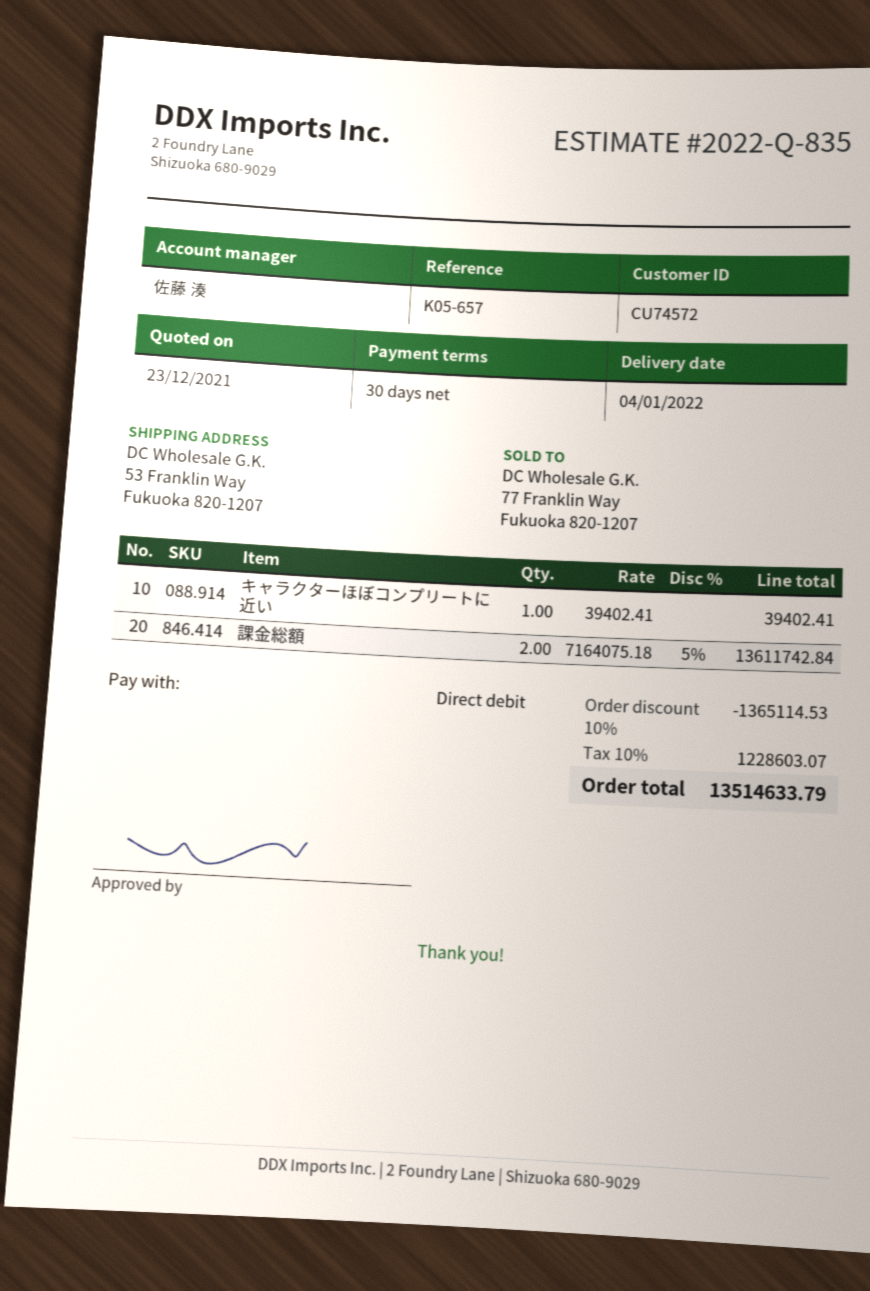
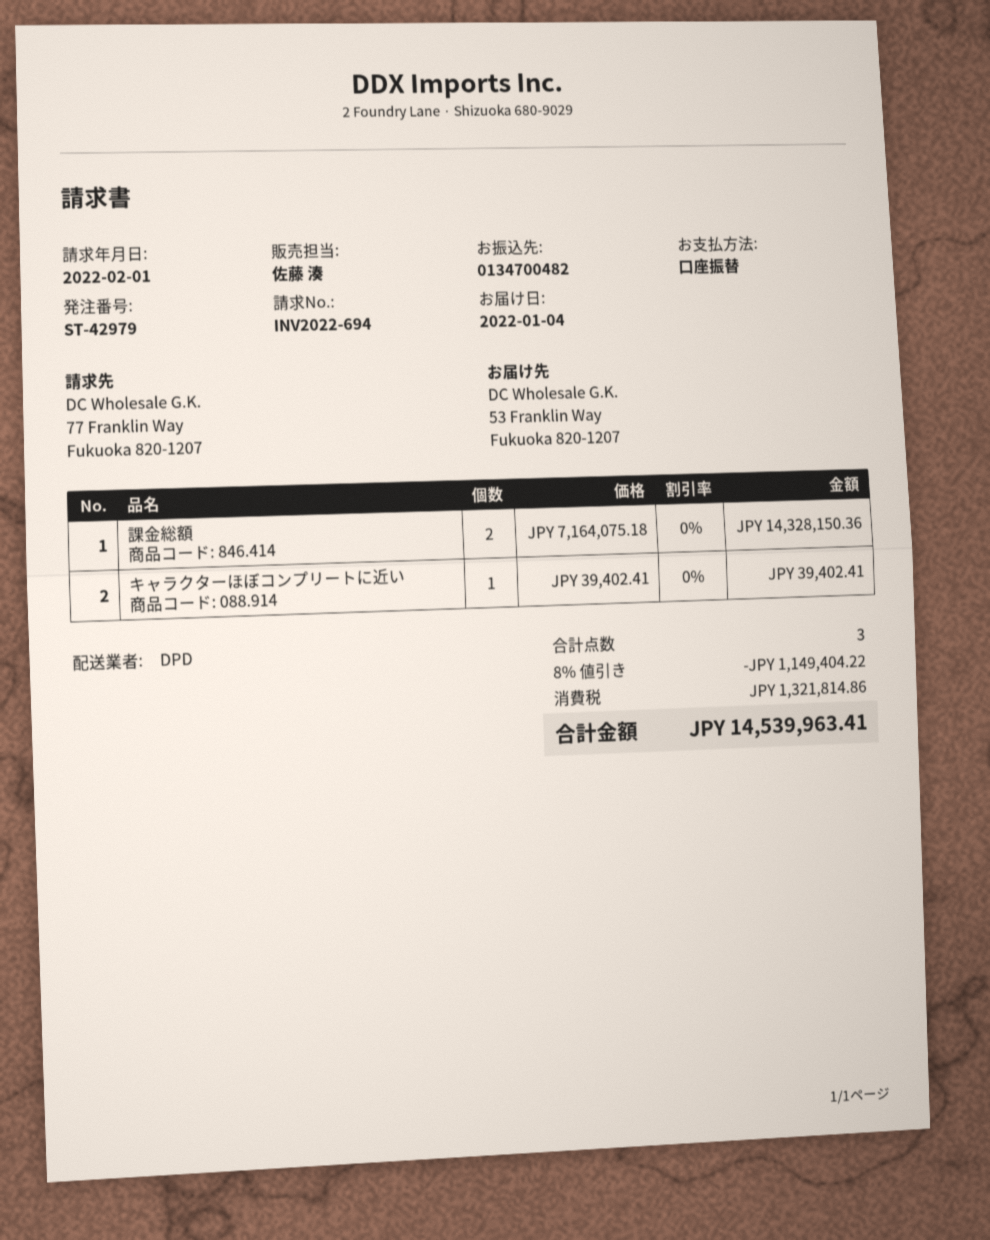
課金総額: 2 x 7164075.18 - 5% = 13611742.84 -> 2 x 7164075.18 = 14328150.36
discount: 10% = 1365114.53 -> 8% = 1149404.22
tax: 1228603.07 -> 1321814.86
total: 13514633.79 -> 14539963.41

